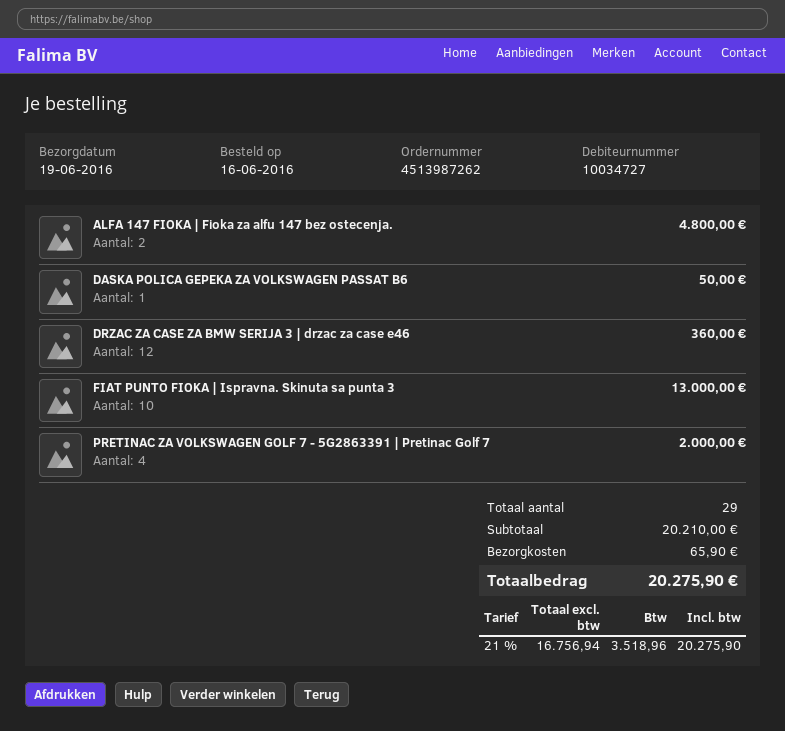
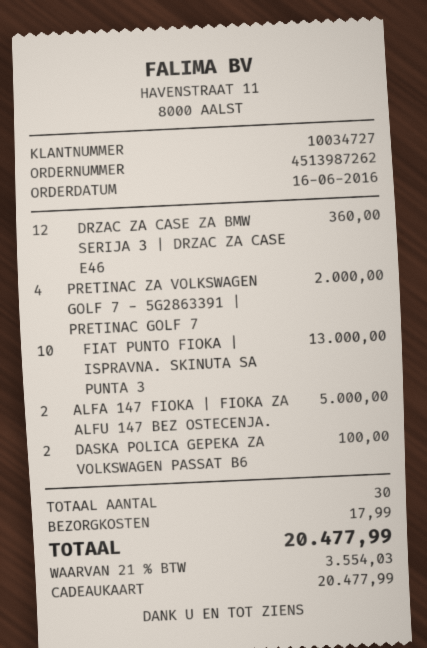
ALFA 147 FIOKA | Fioka za alfu 147 bez ostecenja.: 2 for 4800.00 -> 2 for 5000.00
DASKA POLICA GEPEKA ZA VOLKSWAGEN PASSAT B6: 1 for 50.00 -> 2 for 100.00
total quantity: 29 -> 30
shipping: 65.90 -> 17.99
tax: 21% = 3518.96 -> 21% = 3554.03
total: 20275.90 -> 20477.99

